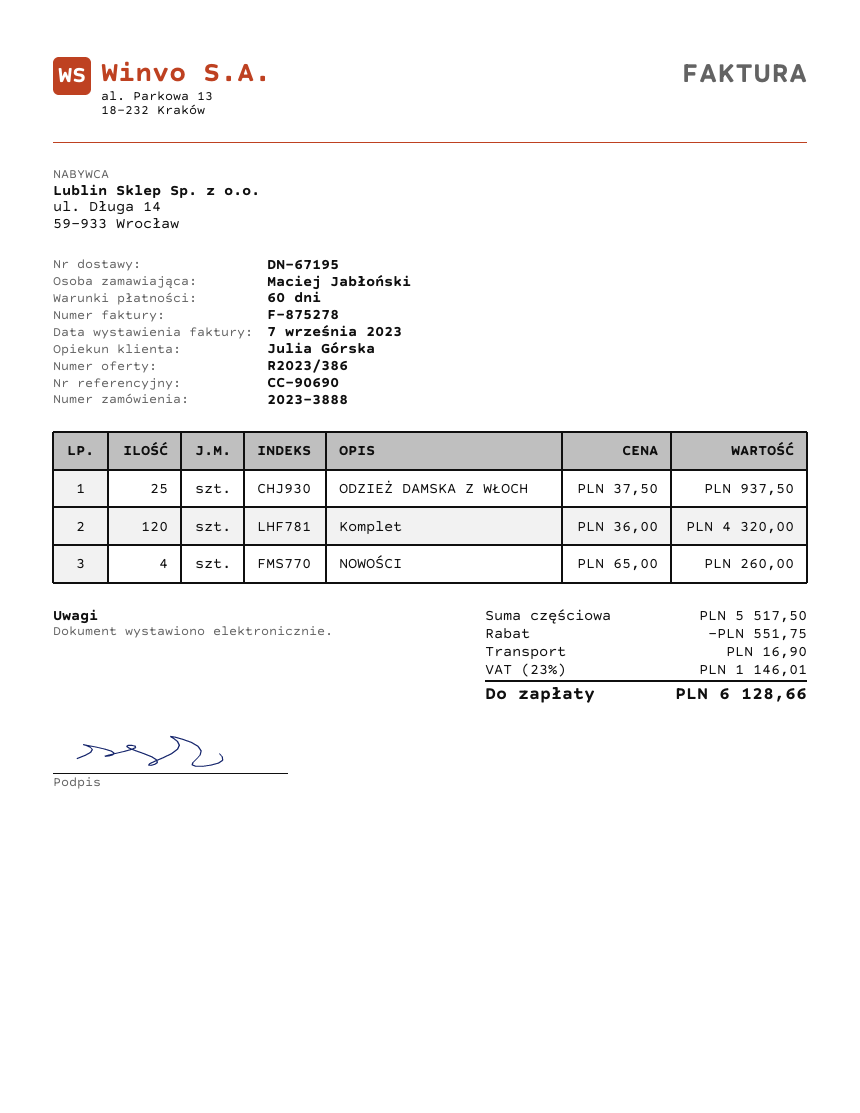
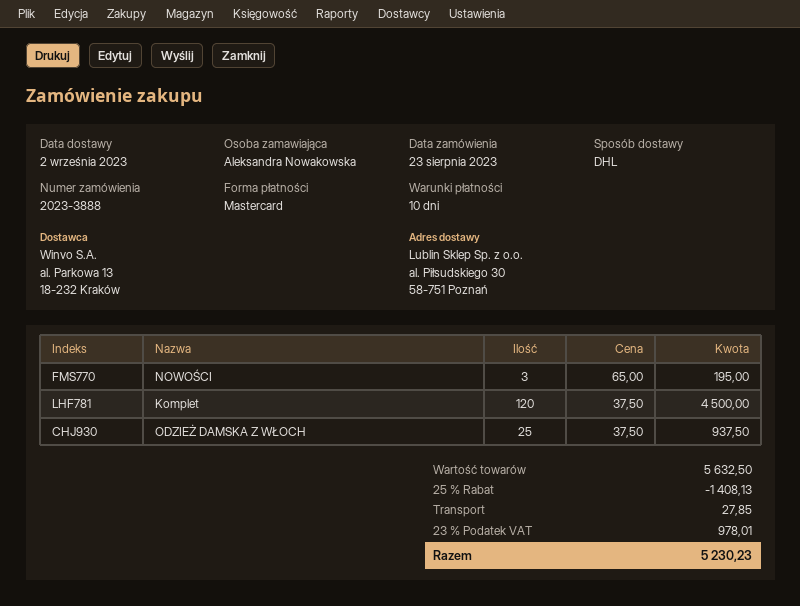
payment terms: 60 days -> 10 days
ordered by: Maciej Jabłoński -> Aleksandra Nowakowska
Komplet: 120 x 36.00 = 4320.00 -> 120 x 37.50 = 4500.00
NOWOŚCI: 4 x 65.00 = 260.00 -> 3 x 65.00 = 195.00
subtotal: 5517.50 -> 5632.50
discount: 551.75 -> 1408.13
shipping: 16.90 -> 27.85
tax: 23% = 1146.01 -> 23% = 978.01
total: 6128.66 -> 5230.23

